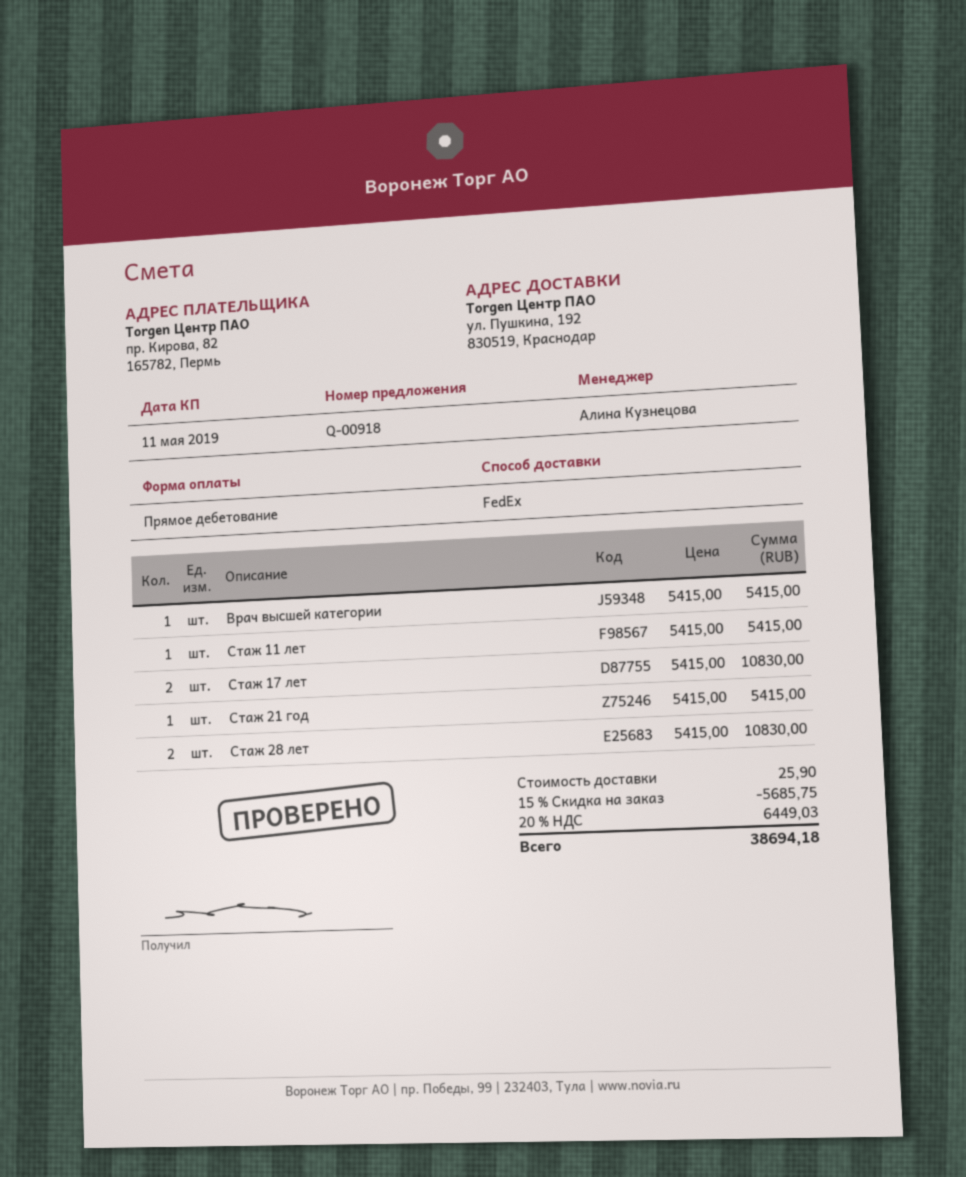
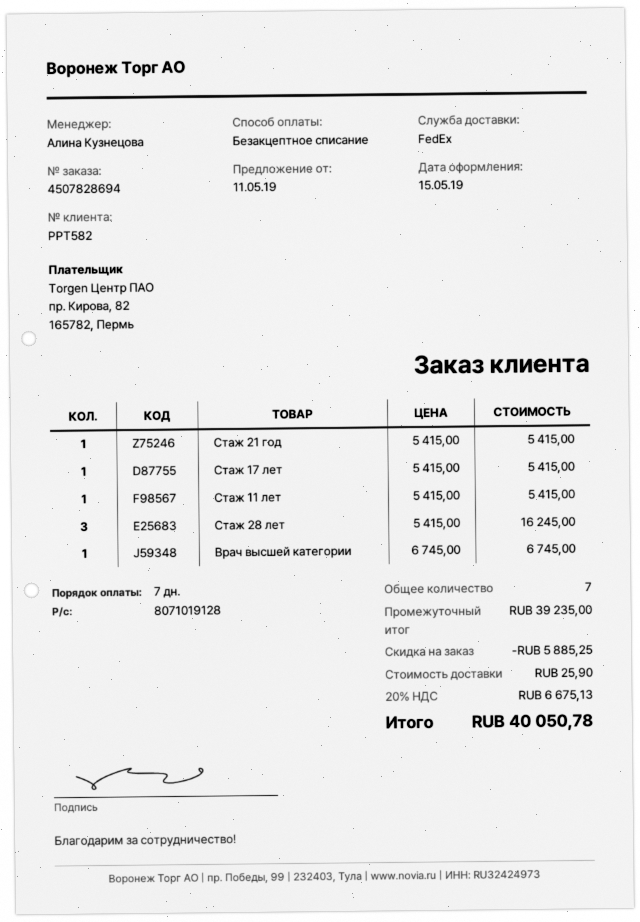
Врач высшей категории: 1 x 5415.00 = 5415.00 -> 1 x 6745.00 = 6745.00
Стаж 17 лет: 2 x 5415.00 = 10830.00 -> 1 x 5415.00 = 5415.00
Стаж 28 лет: 2 x 5415.00 = 10830.00 -> 3 x 5415.00 = 16245.00
discount: 5685.75 -> 5885.25
tax: 20% = 6449.03 -> 20% = 6675.13
total: 38694.18 -> 40050.78

